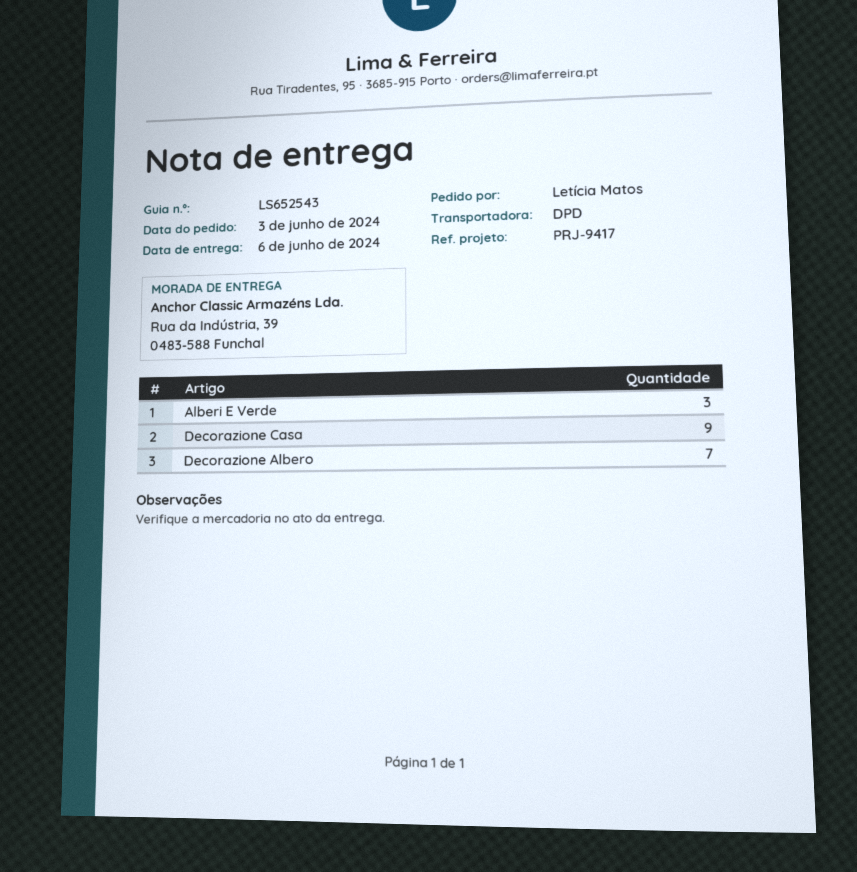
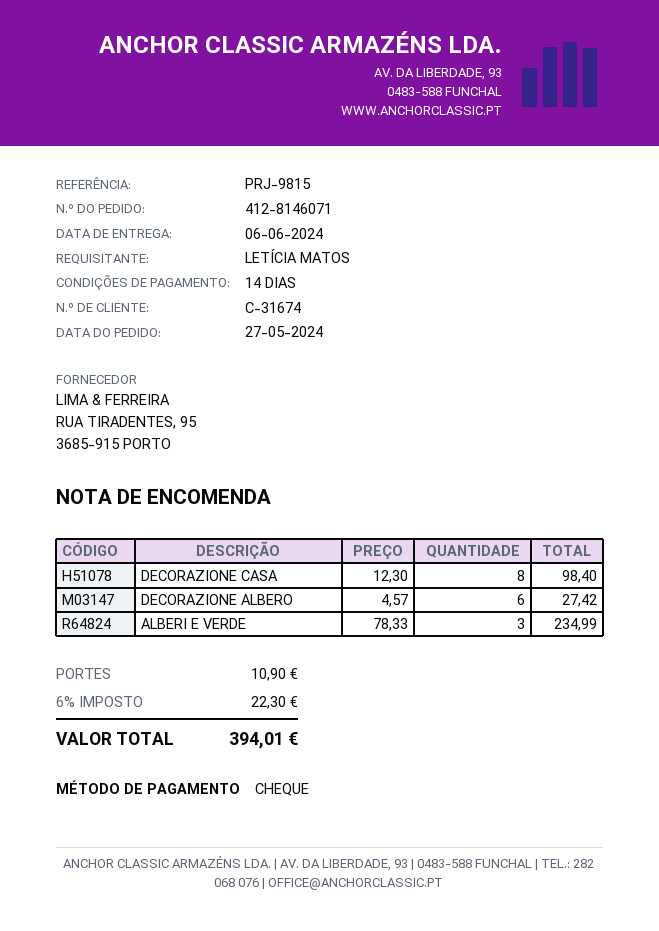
order date: 2024-06-03 -> 2024-05-27
reference: PRJ-9417 -> PRJ-9815
Decorazione Casa: 9 -> 8
Decorazione Albero: 7 -> 6

